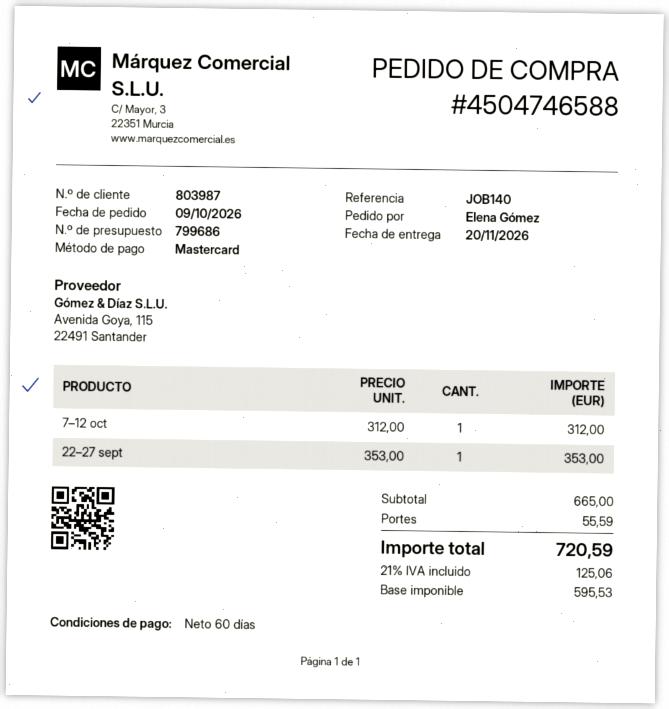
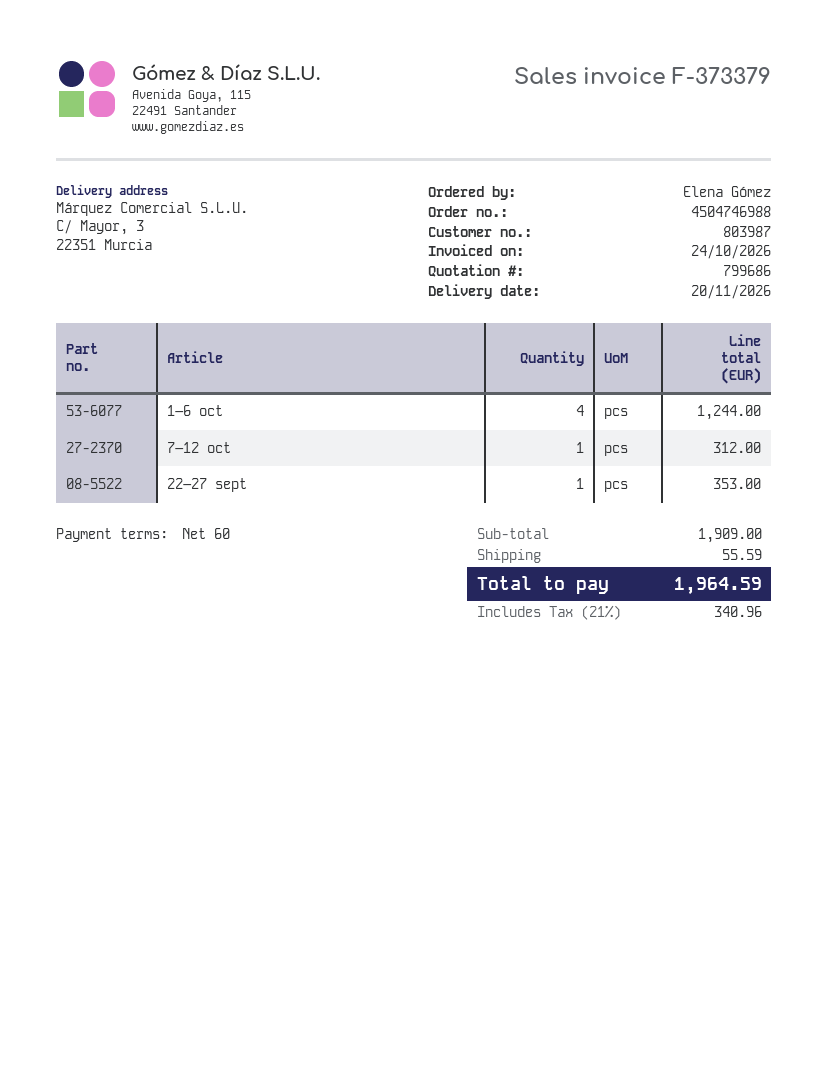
order number: 4504746588 -> 4504746988
1–6 oct: none -> 4 for 1244.00
subtotal: 665.00 -> 1909.00
tax: 21% = 125.06 -> 21% = 340.96
total: 720.59 -> 1964.59

